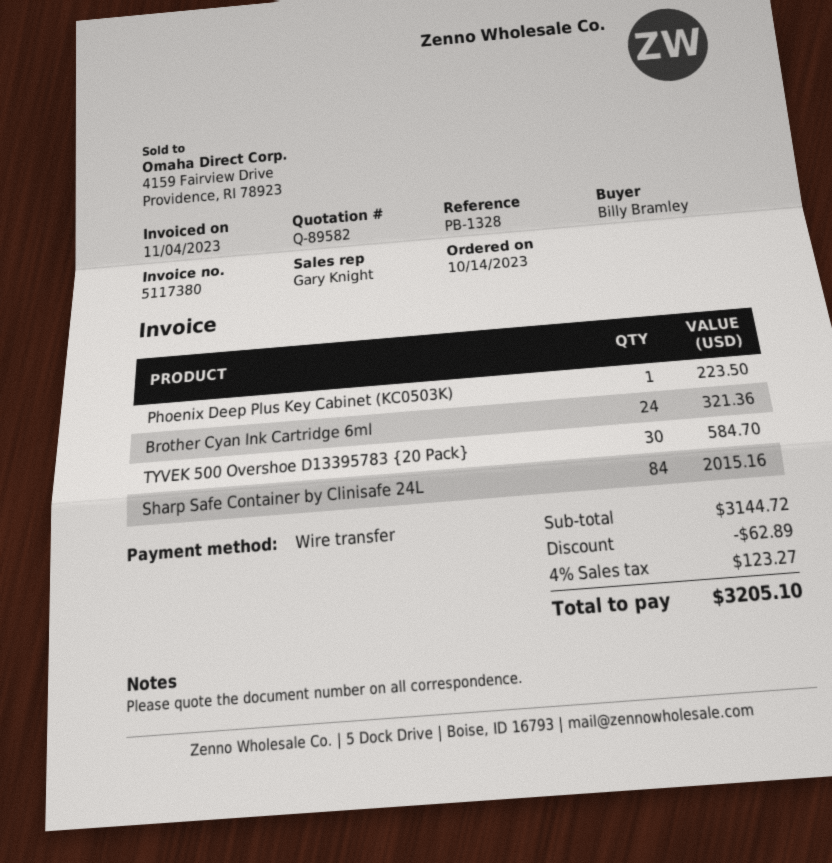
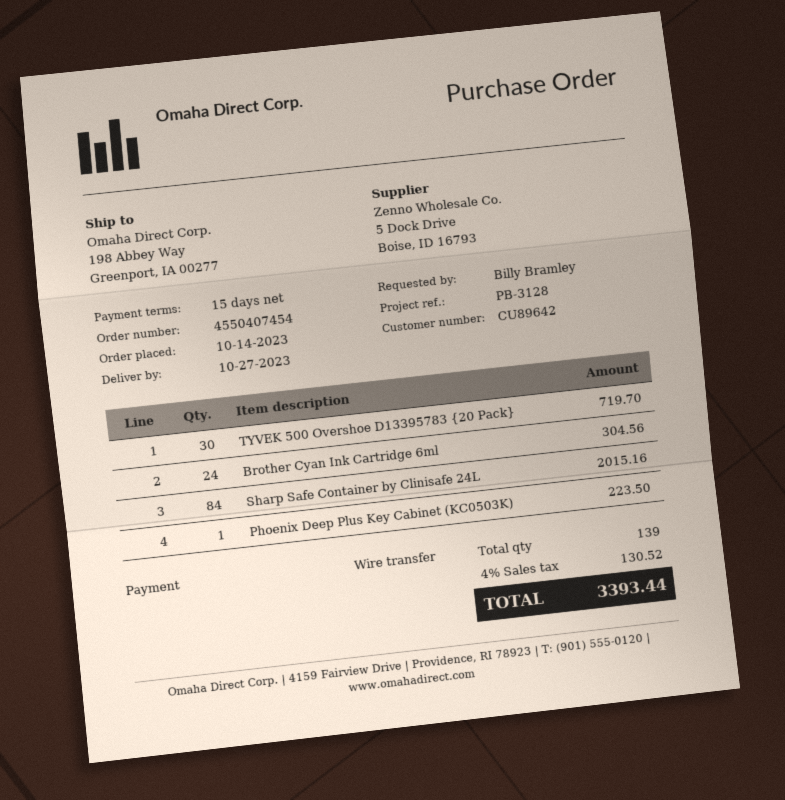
reference: PB-1328 -> PB-3128
Brother Cyan Ink Cartridge 6ml: 24 for 321.36 -> 24 for 304.56
TYVEK 500 Overshoe D13395783 {20 Pack}: 30 for 584.70 -> 30 for 719.70
discount: 62.89 -> none
tax: 4% = 123.27 -> 4% = 130.52
total: 3205.10 -> 3393.44

